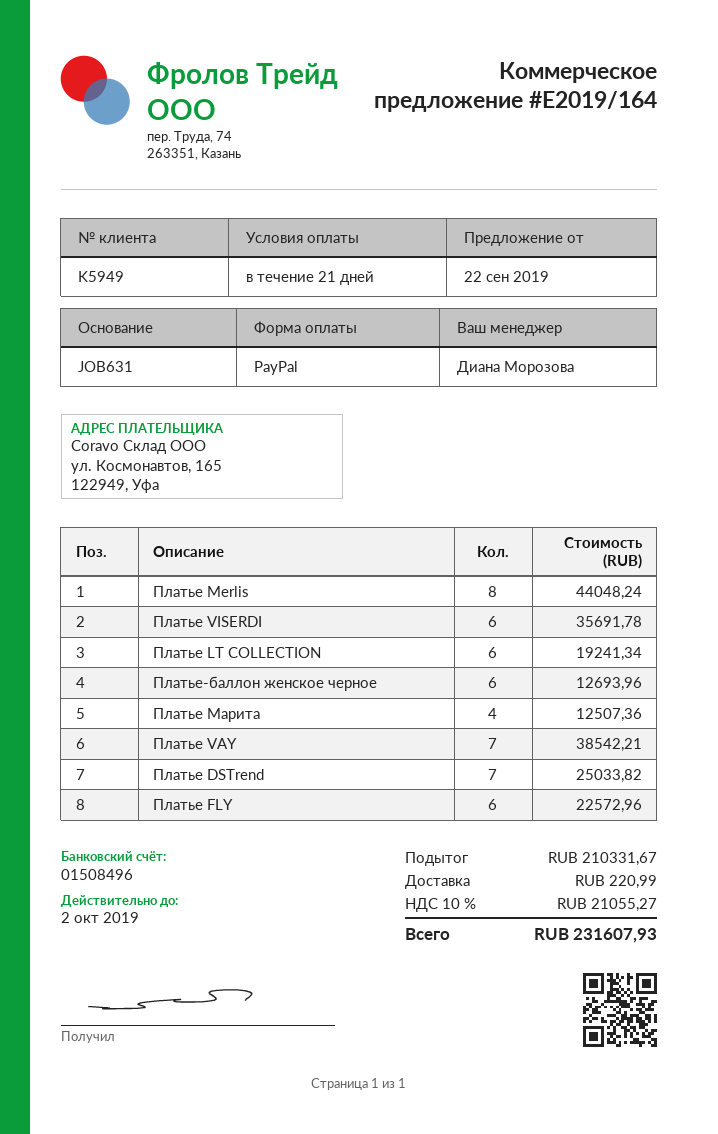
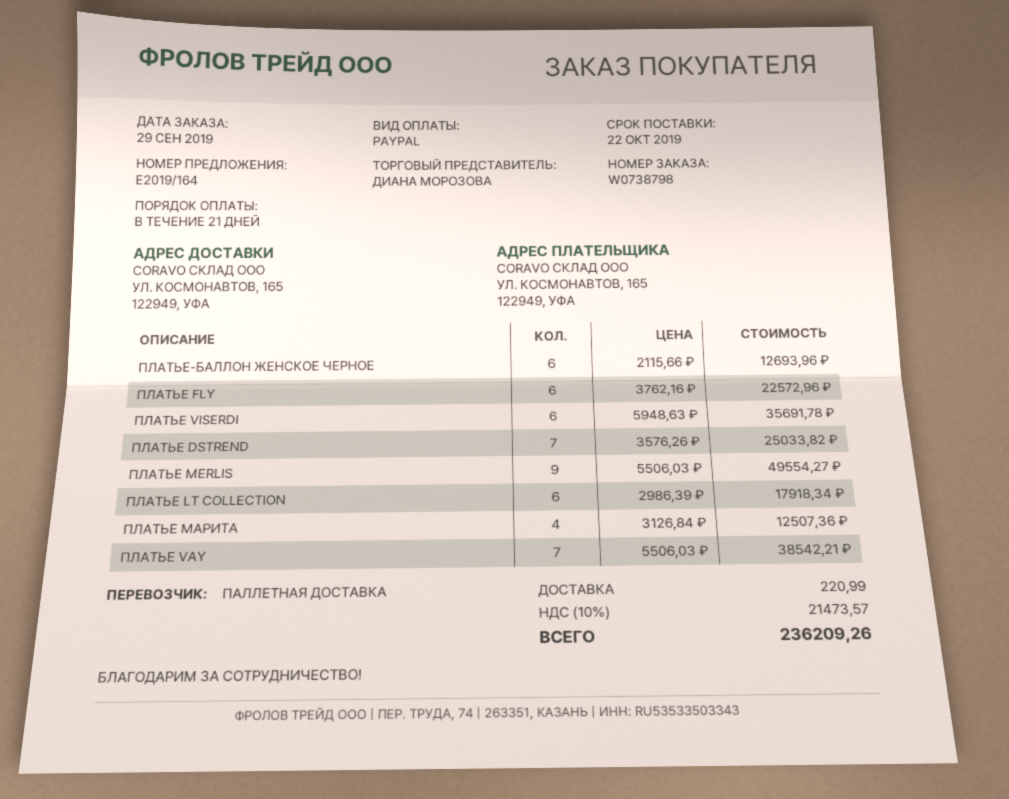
Платье Merlis: 8 for 44048.24 -> 9 for 49554.27
Платье LT COLLECTION: 6 for 19241.34 -> 6 for 17918.34
tax: 10% = 21055.27 -> 10% = 21473.57
total: 231607.93 -> 236209.26

